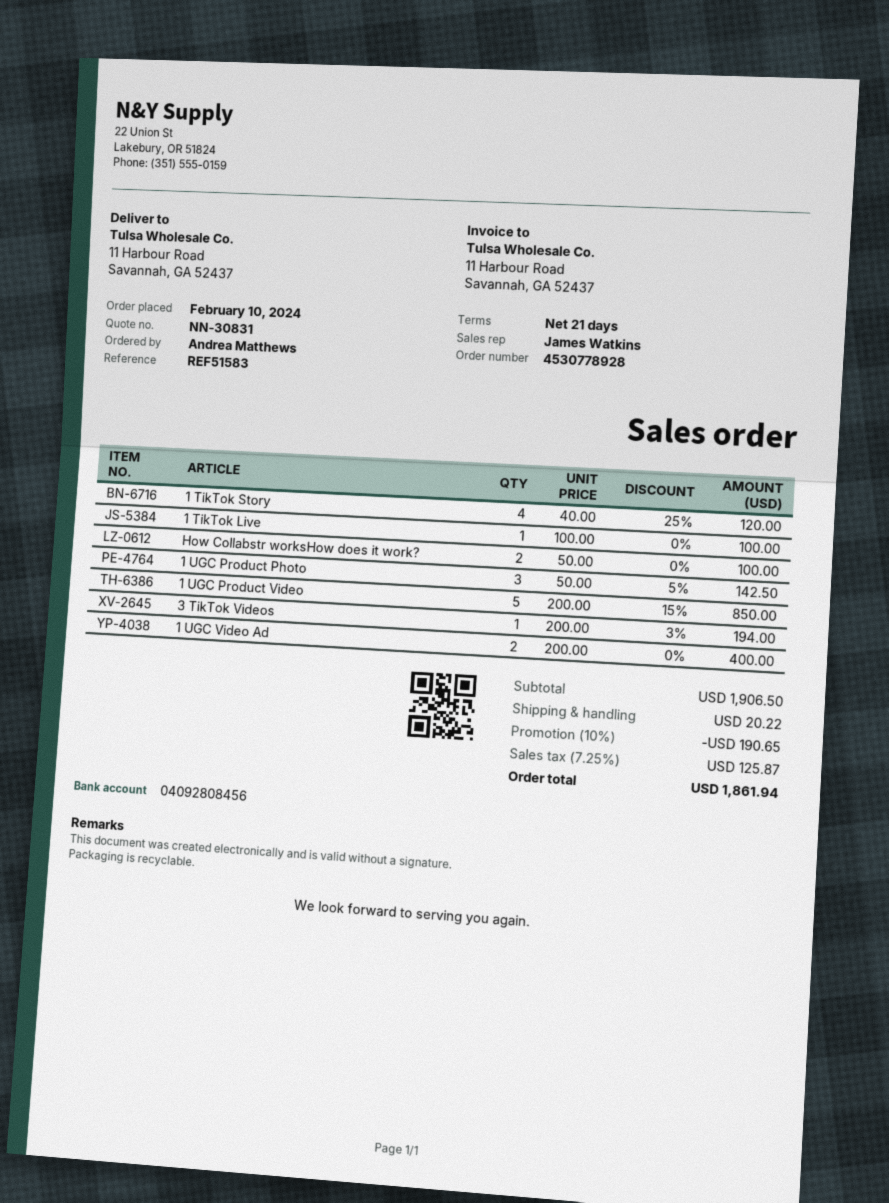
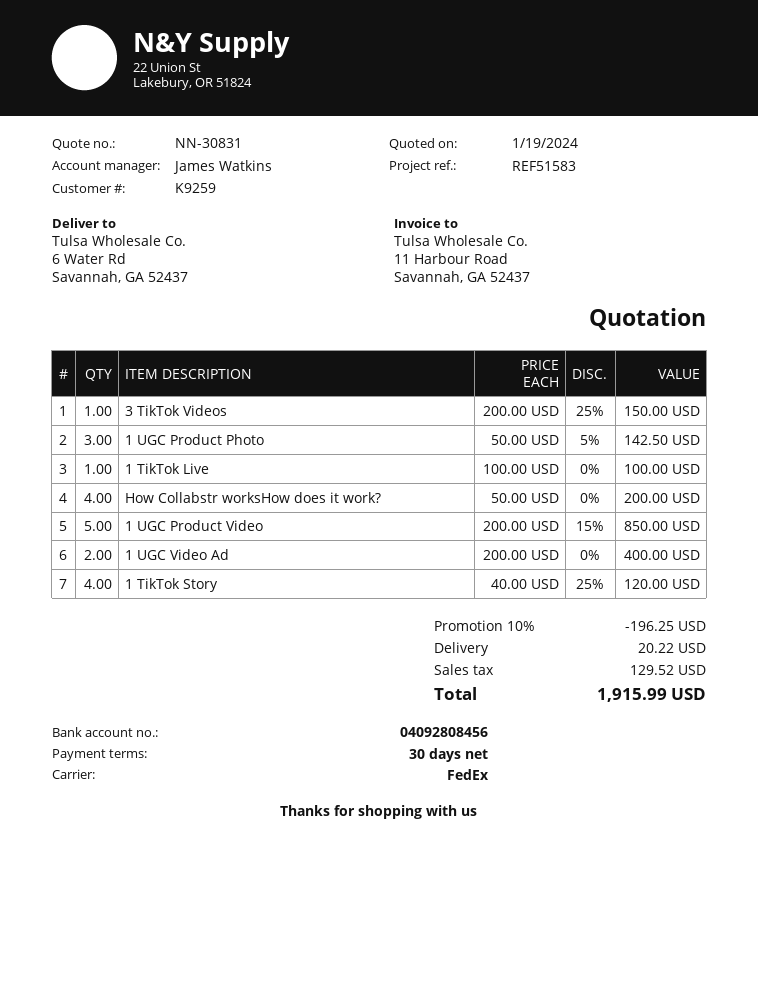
payment terms: 21 days -> 30 days
ship to: 11 Harbour Road, Savannah, GA 52437 -> 6 Water Rd, Savannah, GA 52437
How Collabstr worksHow does it work?: 2 x 50.00 = 100.00 -> 4 x 50.00 = 200.00
3 TikTok Videos: 1 x 200.00 - 3% = 194.00 -> 1 x 200.00 - 25% = 150.00
discount: 10% = 190.65 -> 10% = 196.25
tax: 125.87 -> 129.52
total: 1861.94 -> 1915.99

